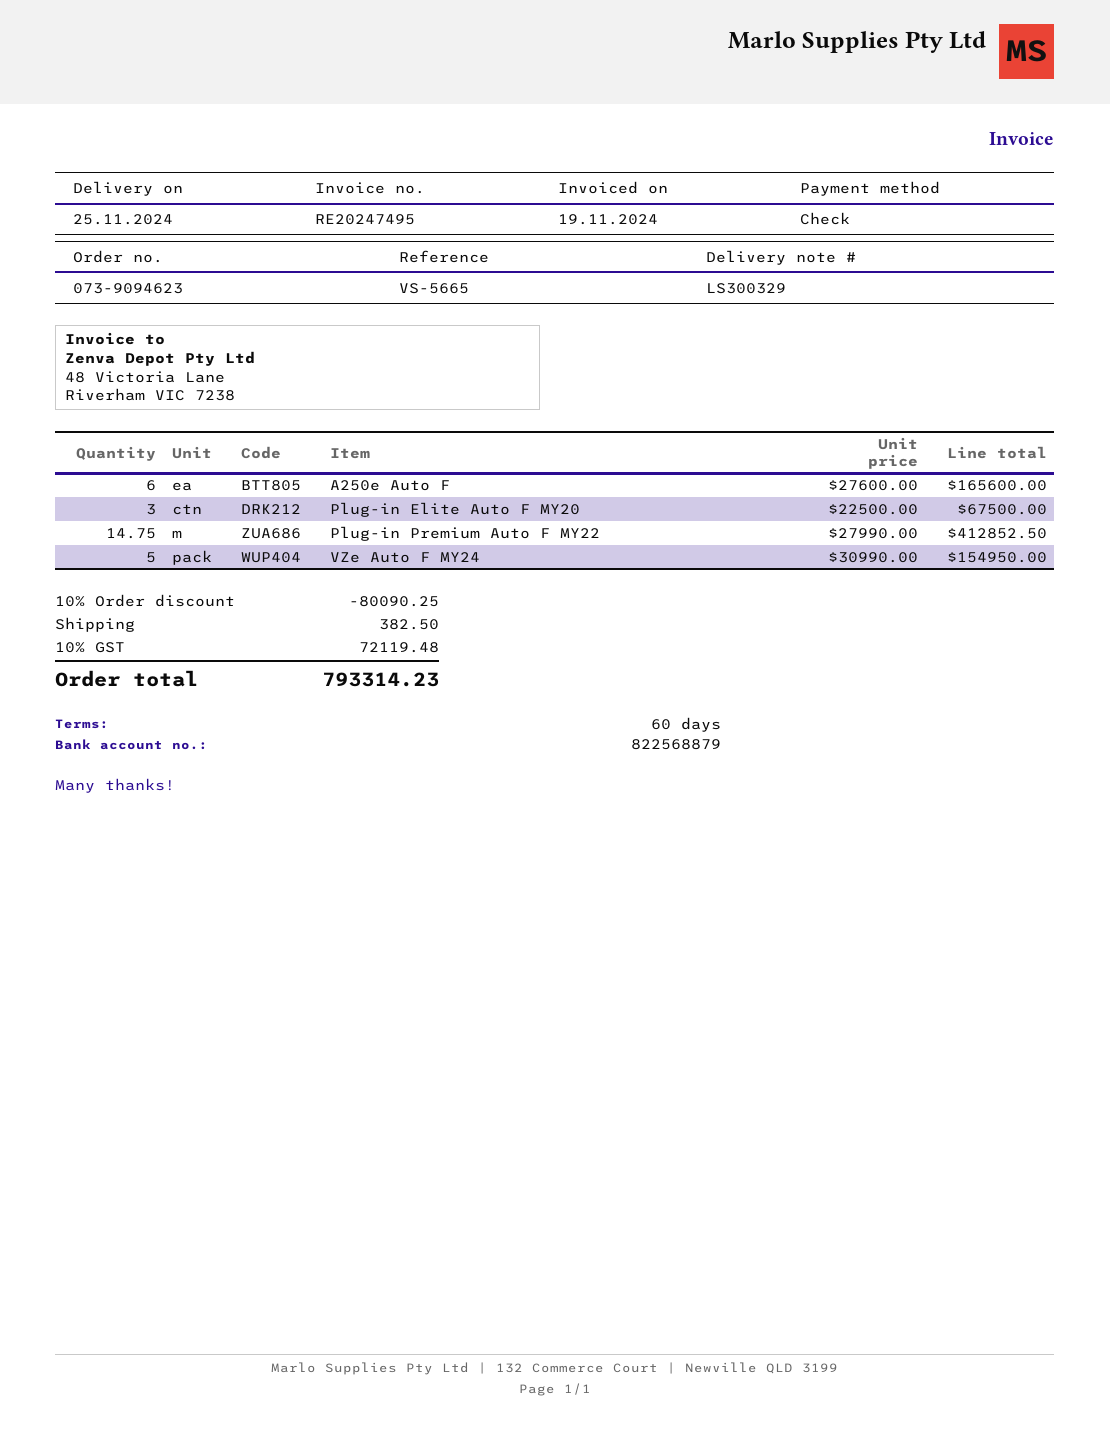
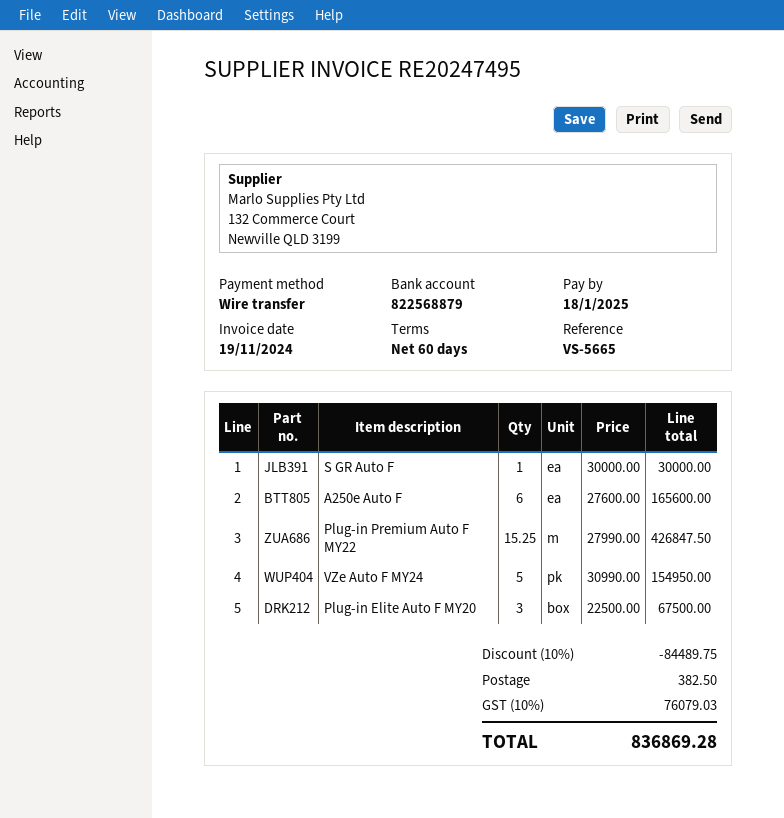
payment method: cheque -> bank transfer
Plug-in Premium Auto F MY22: 14.75 x 27990.00 = 412852.50 -> 15.25 x 27990.00 = 426847.50
S GR Auto F: none -> 1 x 30000.00 = 30000.00
discount: 10% = 80090.25 -> 10% = 84489.75
tax: 10% = 72119.48 -> 10% = 76079.03
total: 793314.23 -> 836869.28

